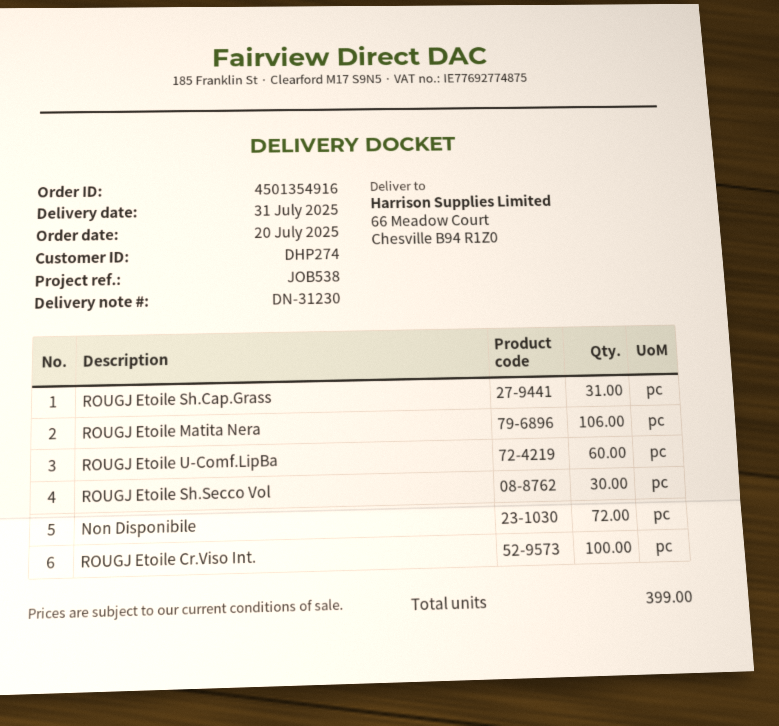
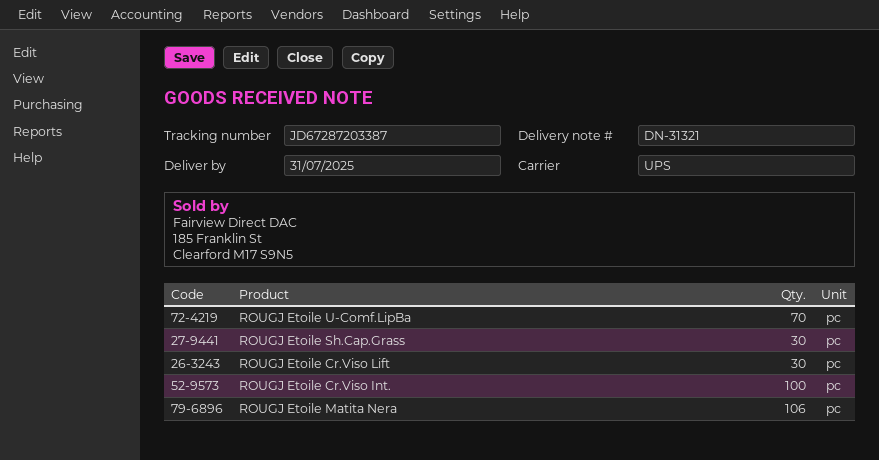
delivery note number: DN-31230 -> DN-31321
ROUGJ Etoile Sh.Cap.Grass: 31 -> 30
ROUGJ Etoile U-Comf.LipBa: 60 -> 70
ROUGJ Etoile Sh.Secco Vol: 30 -> none
Non Disponibile: 72 -> none
ROUGJ Etoile Cr.Viso Lift: none -> 30

